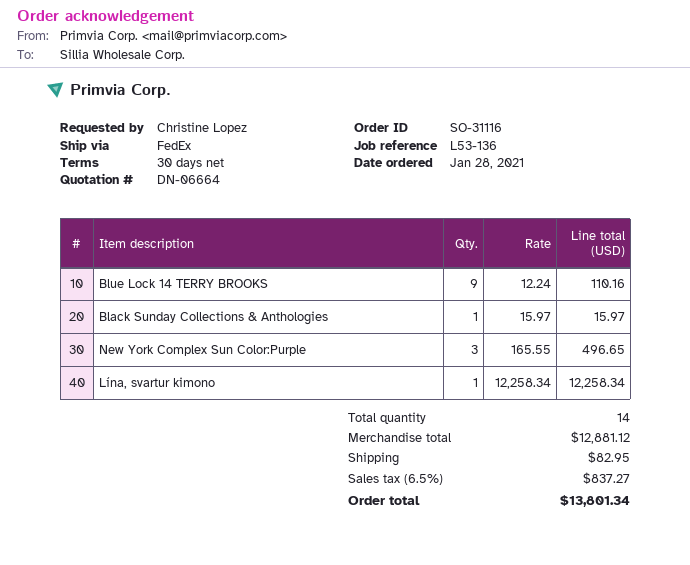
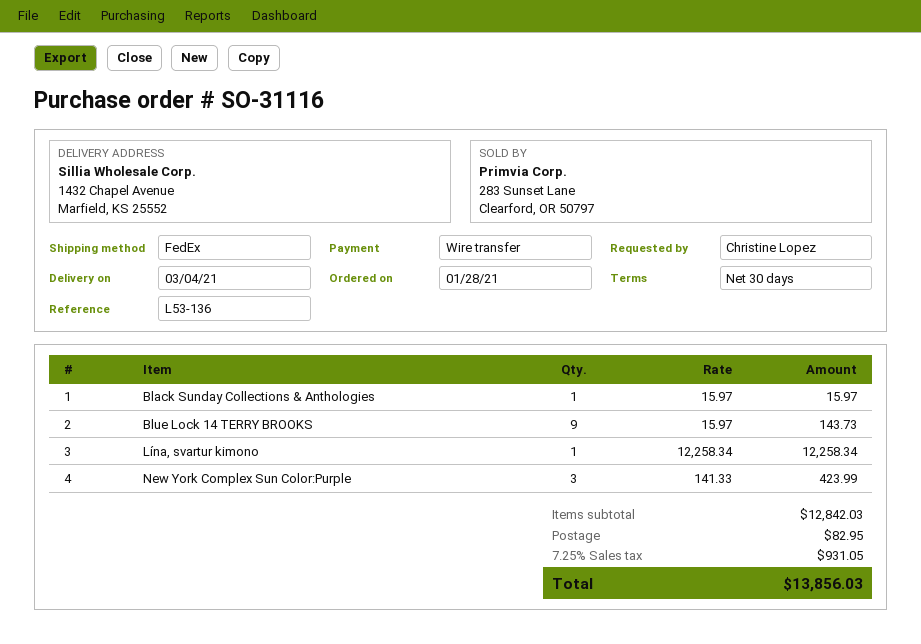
Blue Lock 14 TERRY BROOKS: 9 x 12.24 = 110.16 -> 9 x 15.97 = 143.73
New York Complex Sun Color:Purple: 3 x 165.55 = 496.65 -> 3 x 141.33 = 423.99
subtotal: 12881.12 -> 12842.03
tax: 6.5% = 837.27 -> 7.25% = 931.05
total: 13801.34 -> 13856.03

